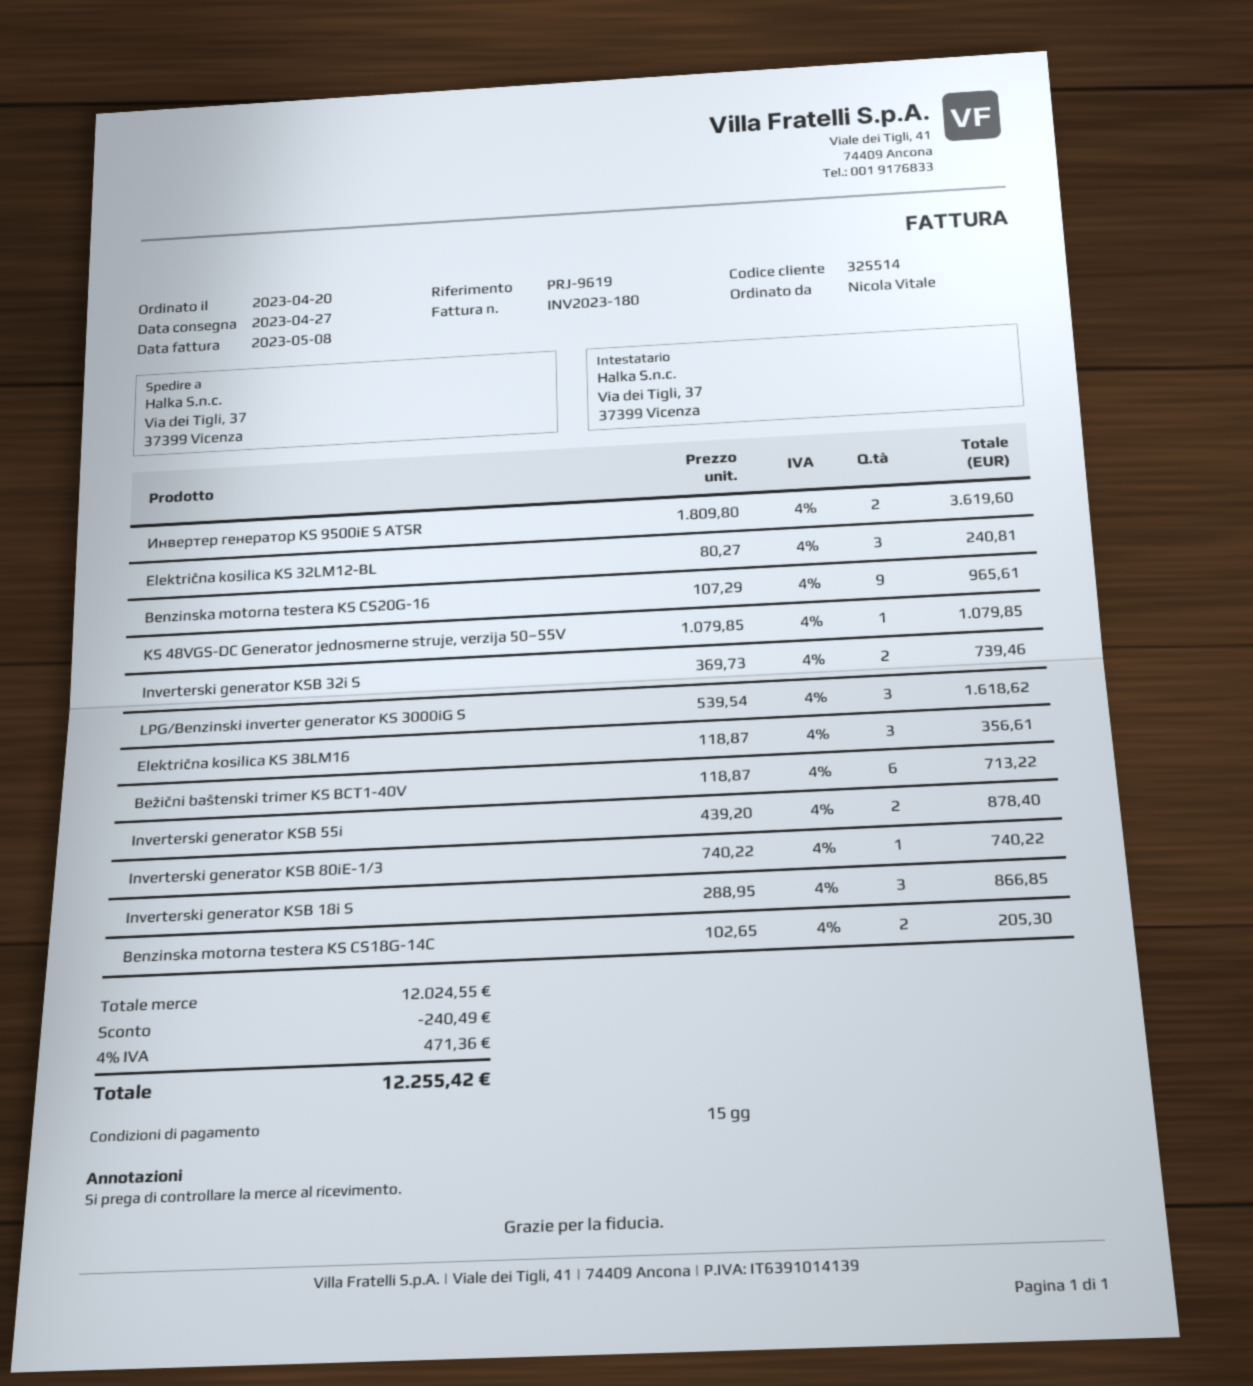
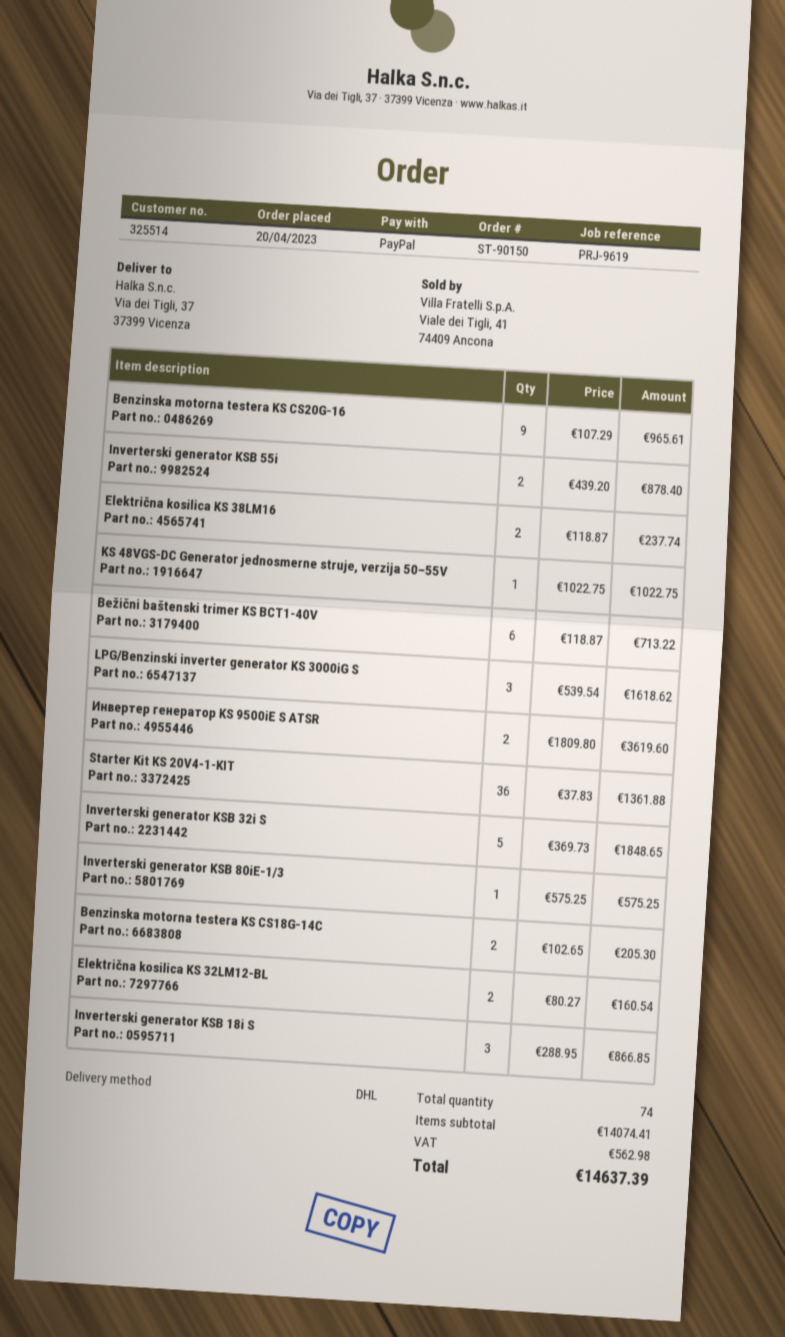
Električna kosilica KS 32LM12-BL: 3 x 80.27 = 240.81 -> 2 x 80.27 = 160.54
KS 48VGS-DC Generator jednosmerne struje, verzija 50–55V: 1 x 1079.85 = 1079.85 -> 1 x 1022.75 = 1022.75
Inverterski generator KSB 32i S: 2 x 369.73 = 739.46 -> 5 x 369.73 = 1848.65
Električna kosilica KS 38LM16: 3 x 118.87 = 356.61 -> 2 x 118.87 = 237.74
Inverterski generator KSB 80iE-1/3: 1 x 740.22 = 740.22 -> 1 x 575.25 = 575.25
Starter Kit KS 20V4-1-KIT: none -> 36 x 37.83 = 1361.88
subtotal: 12024.55 -> 14074.41
discount: 240.49 -> none
tax: 471.36 -> 562.98
total: 12255.42 -> 14637.39

